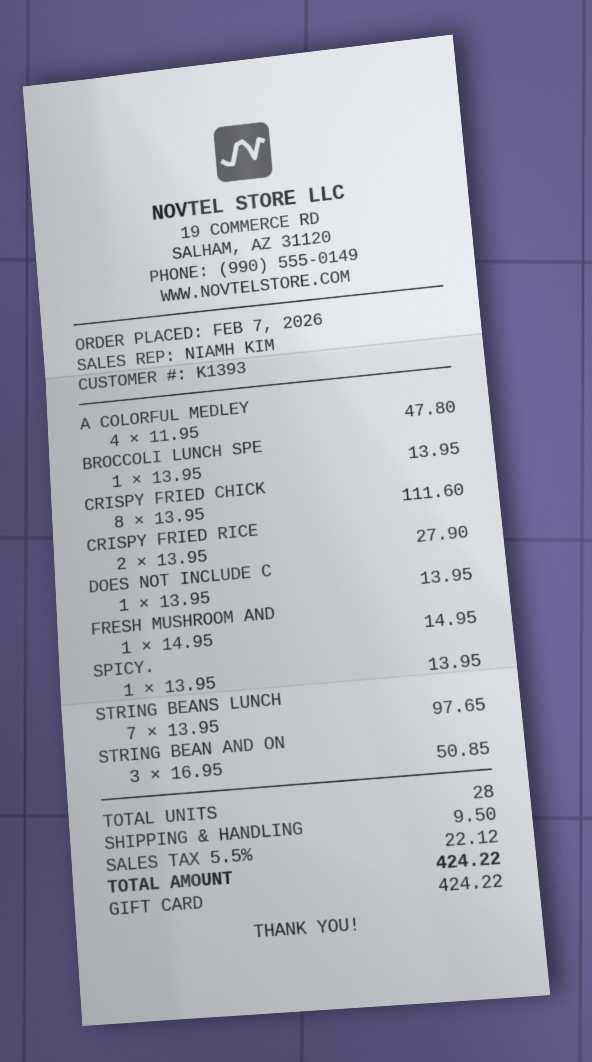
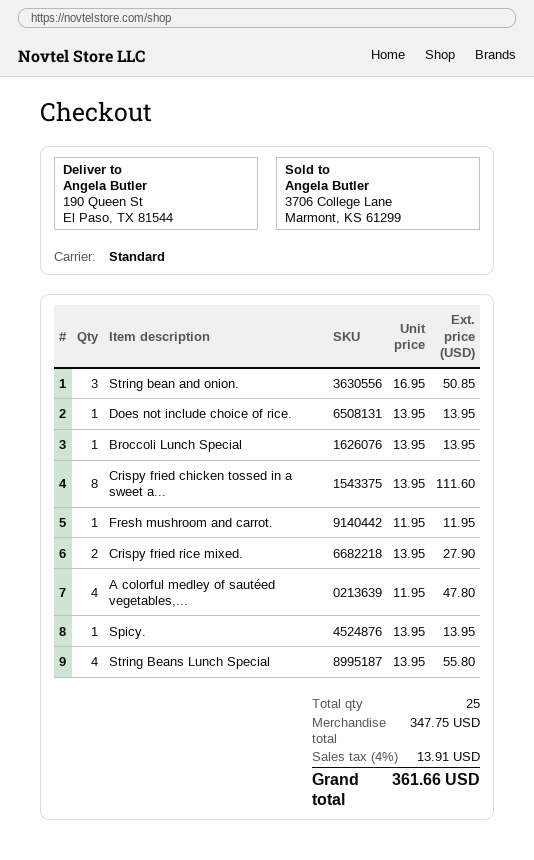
FRESH MUSHROOM AND: 1 x 14.95 = 14.95 -> 1 x 11.95 = 11.95
STRING BEANS LUNCH: 7 x 13.95 = 97.65 -> 4 x 13.95 = 55.80
total quantity: 28 -> 25
shipping: 9.50 -> none
tax: 5.5% = 22.12 -> 4% = 13.91
total: 424.22 -> 361.66

